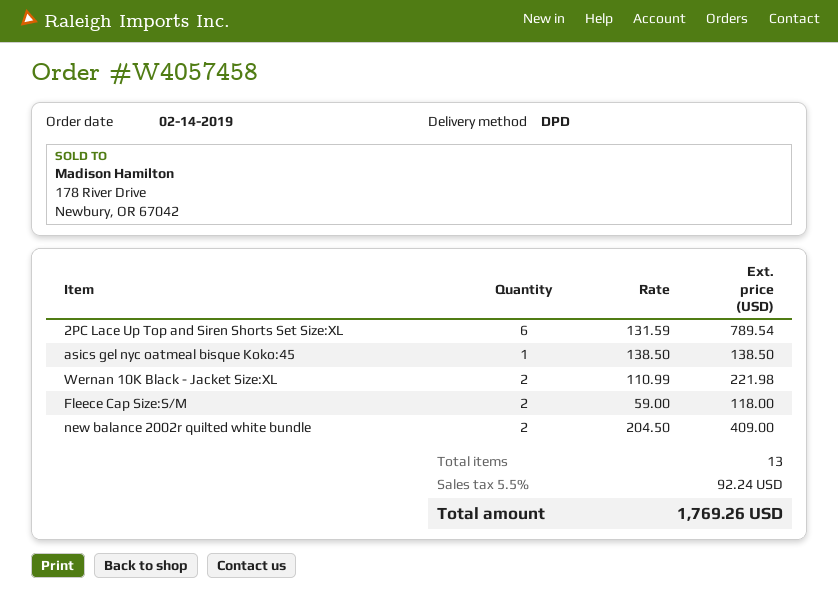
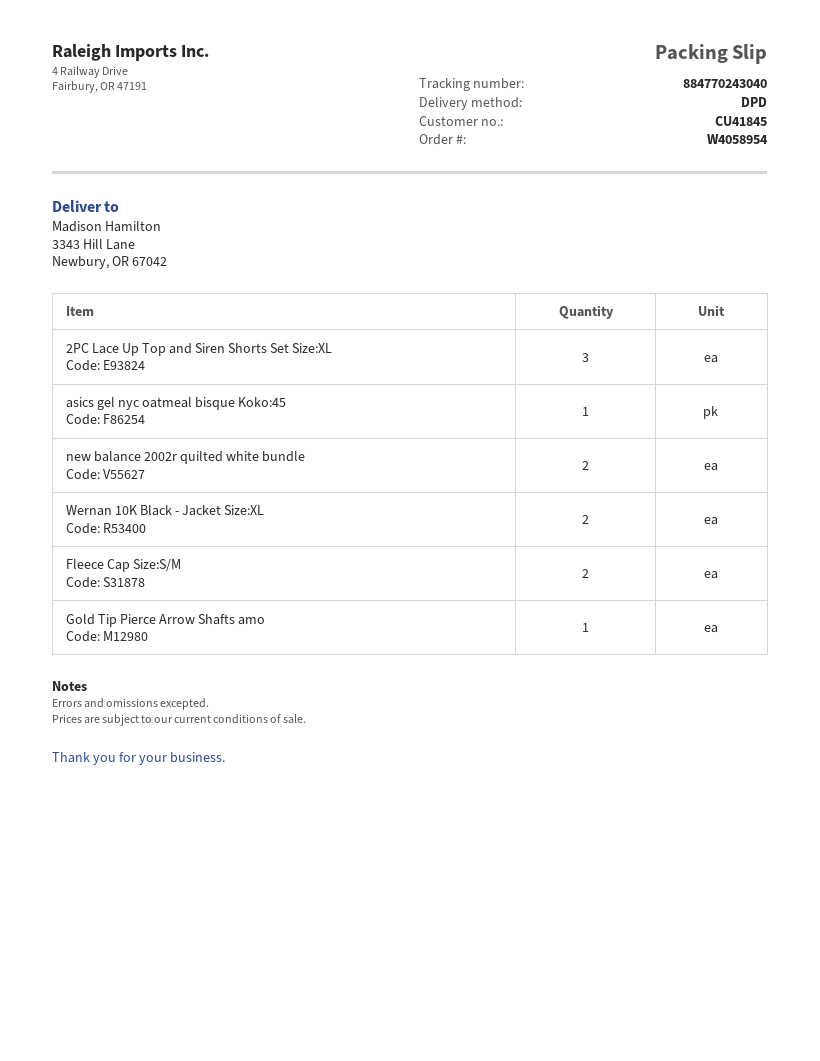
order number: W4057458 -> W4058954
2PC Lace Up Top and Siren Shorts Set Size:XL: 6 -> 3
Gold Tip Pierce Arrow Shafts amo: none -> 1

